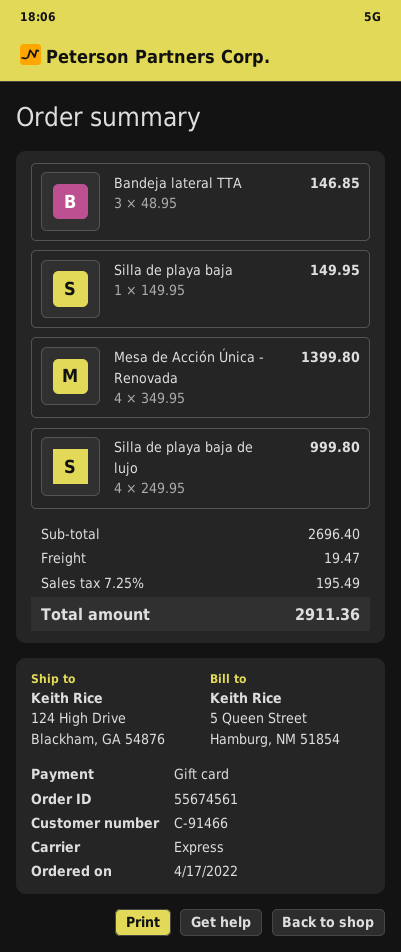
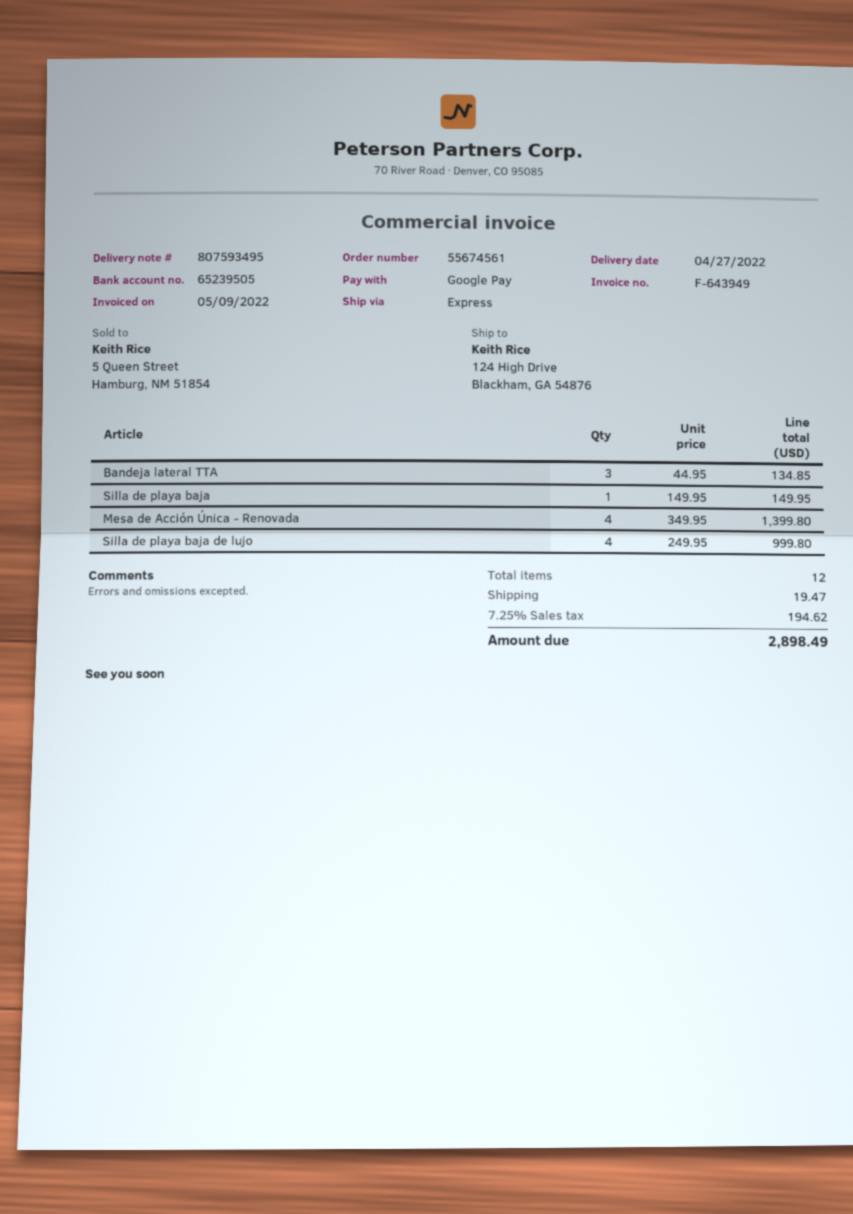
payment method: gift card -> Google Pay
Bandeja lateral TTA: 3 x 48.95 = 146.85 -> 3 x 44.95 = 134.85
tax: 7.25% = 195.49 -> 7.25% = 194.62
total: 2911.36 -> 2898.49

